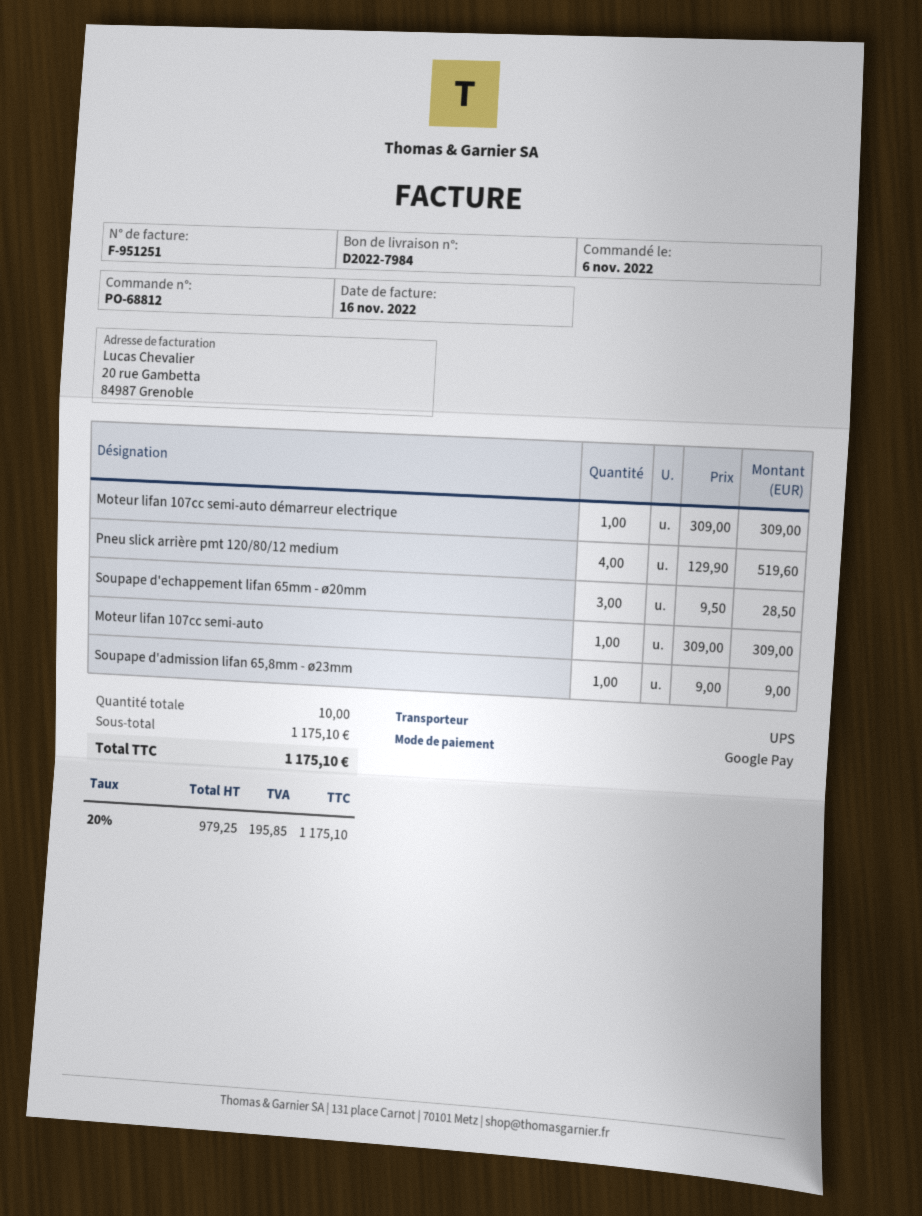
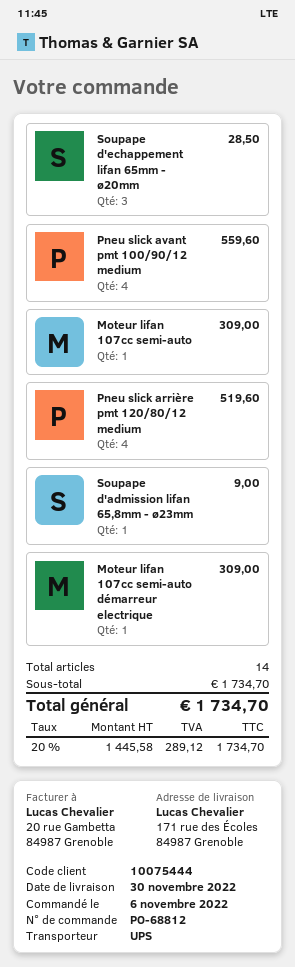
Pneu slick avant pmt 100/90/12 medium: none -> 4 for 559.60
total quantity: 10 -> 14
subtotal: 1175.10 -> 1734.70
net: 979.25 -> 1445.58
tax: 20% = 195.85 -> 20% = 289.12
total: 1175.10 -> 1734.70

